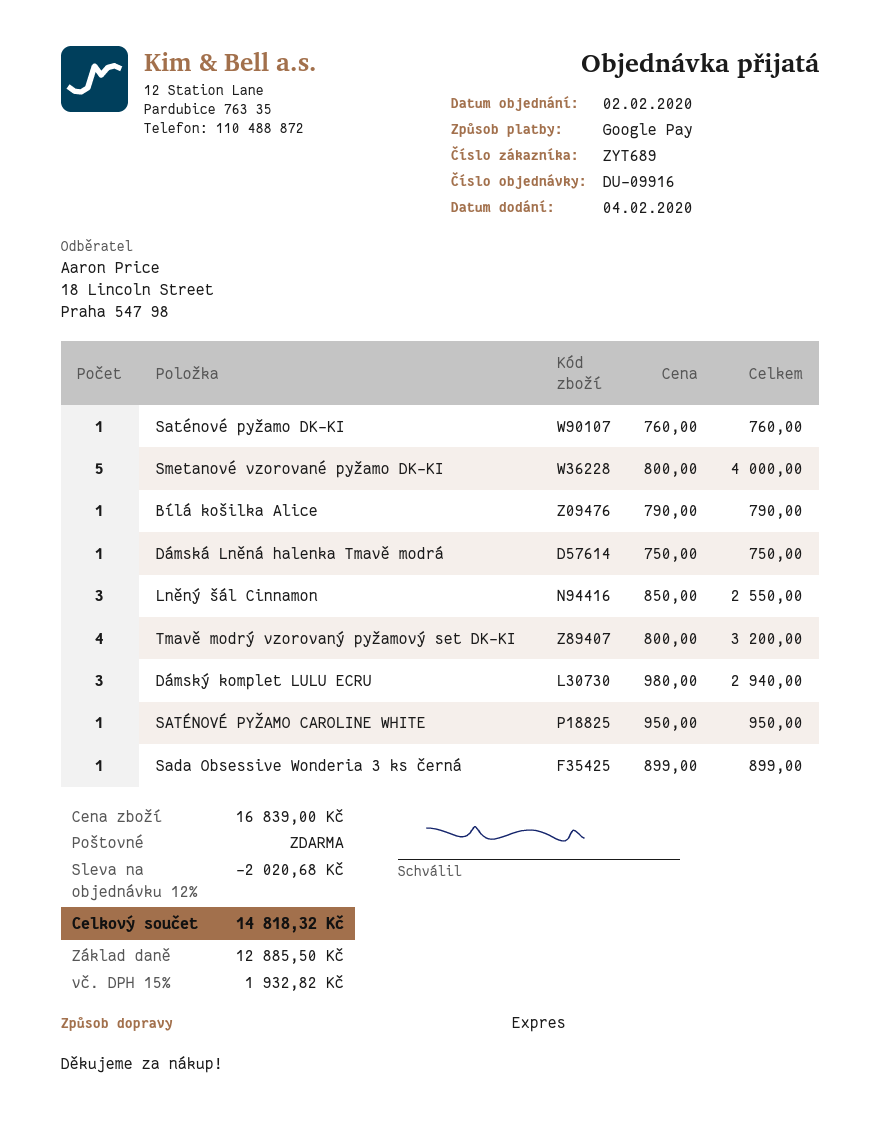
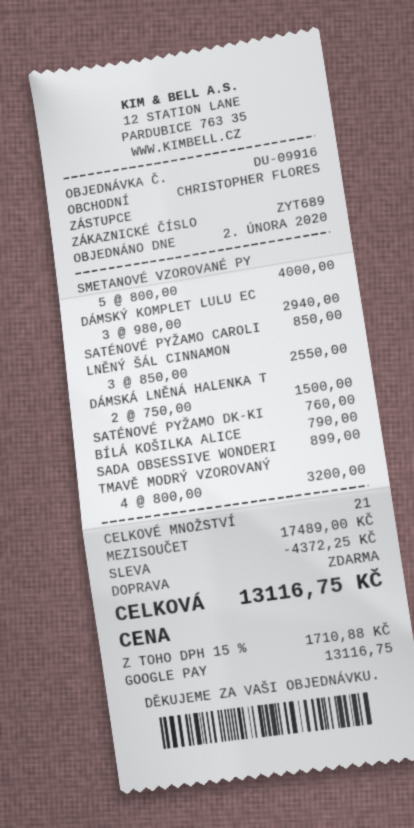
Dámská Lněná halenka Tmavě modrá: 1 x 750.00 = 750.00 -> 2 x 750.00 = 1500.00
SATÉNOVÉ PYŽAMO CAROLINE WHITE: 1 x 950.00 = 950.00 -> 1 x 850.00 = 850.00
subtotal: 16839.00 -> 17489.00
discount: 2020.68 -> 4372.25
tax: 15% = 1932.82 -> 15% = 1710.88
total: 14818.32 -> 13116.75

